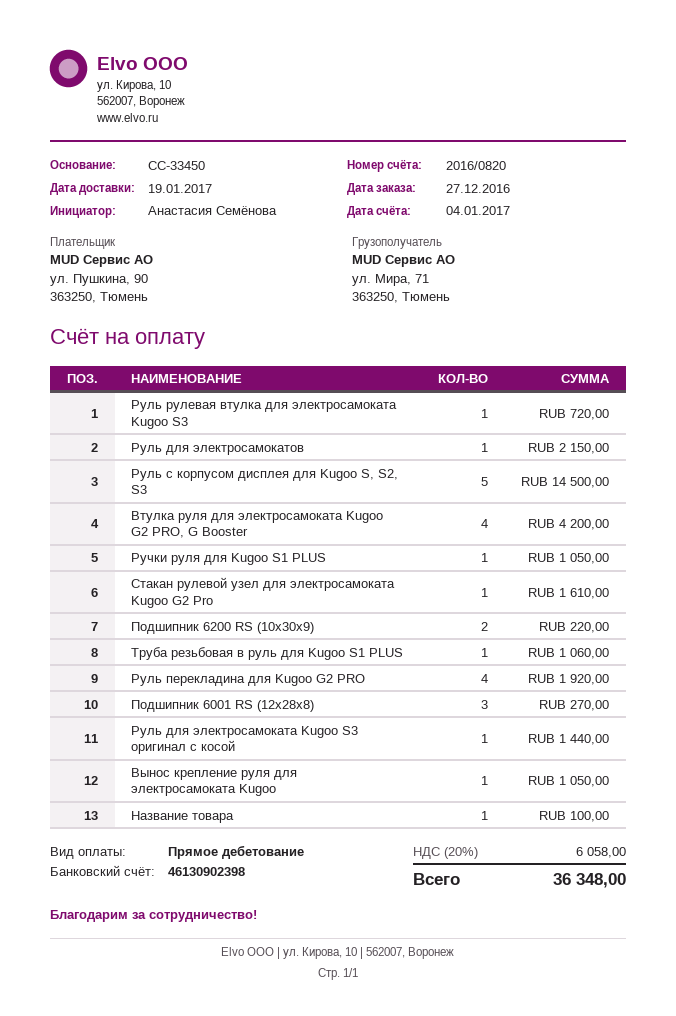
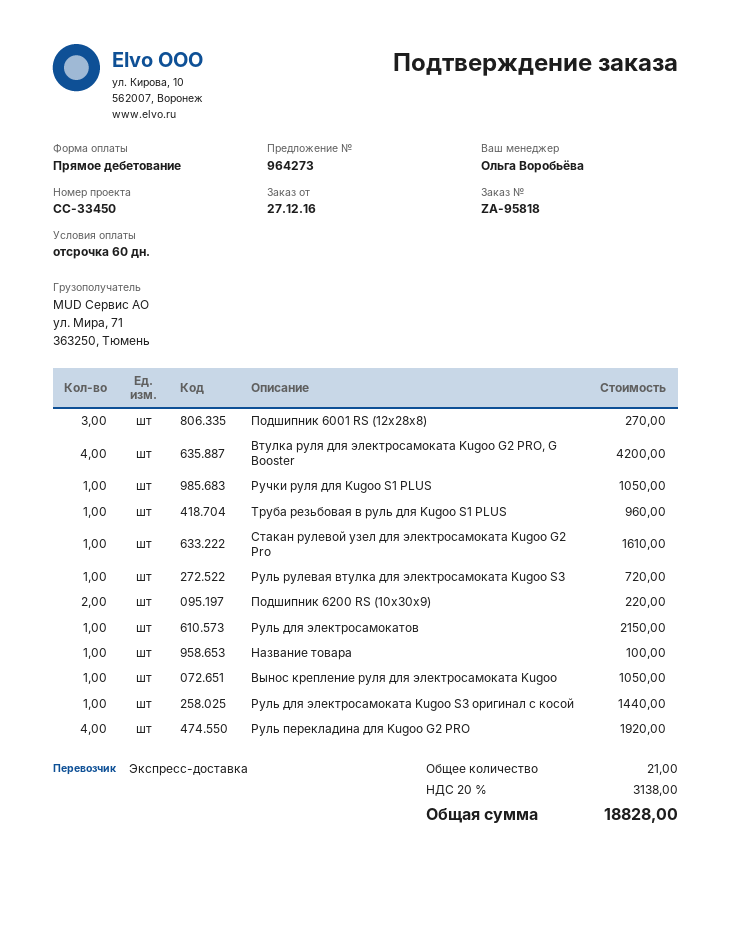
Руль c корпусом дисплея для Kugoo S, S2, S3: 5 for 14500.00 -> none
Труба резьбовая в руль для Kugoo S1 PLUS: 1 for 1060.00 -> 1 for 960.00
tax: 20% = 6058.00 -> 20% = 3138.00
total: 36348.00 -> 18828.00

